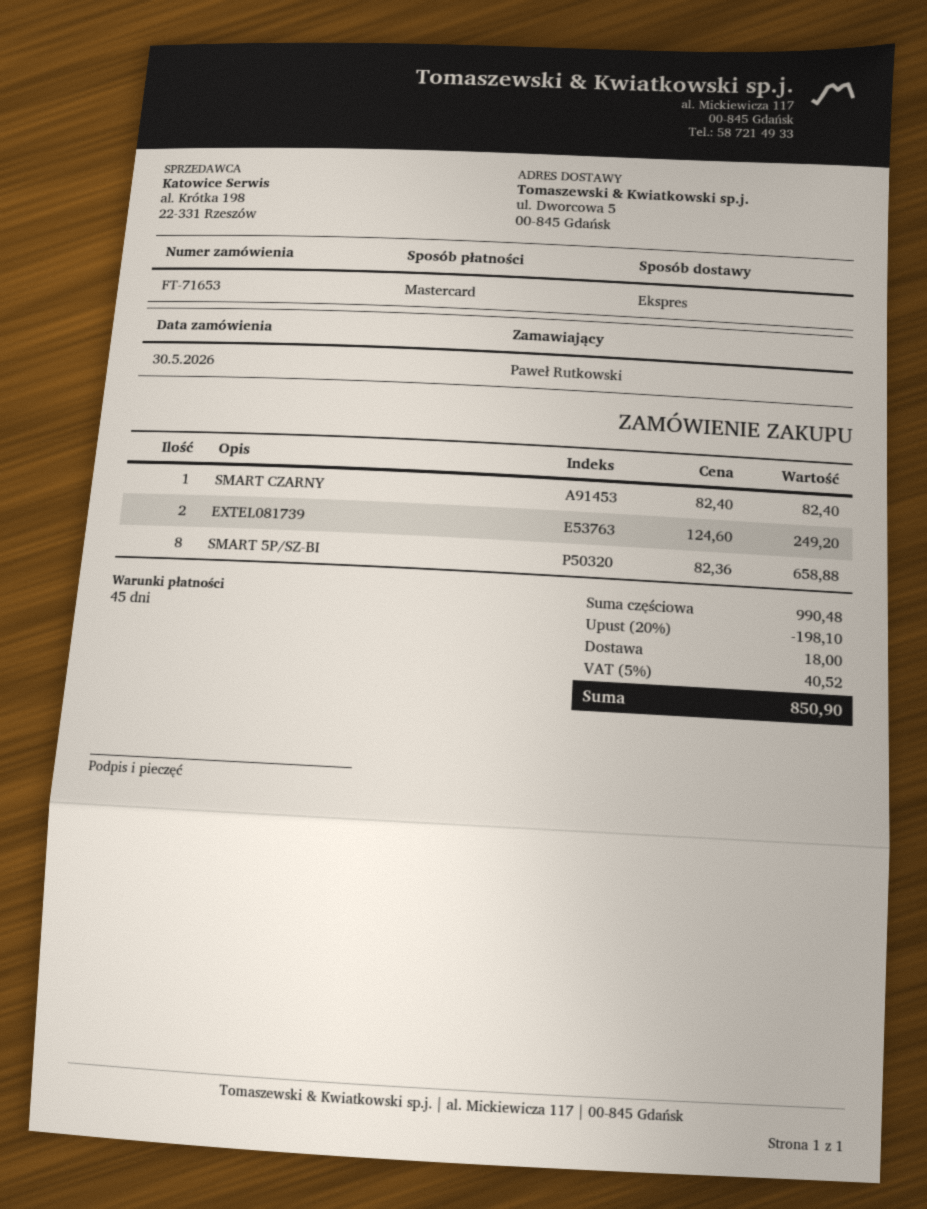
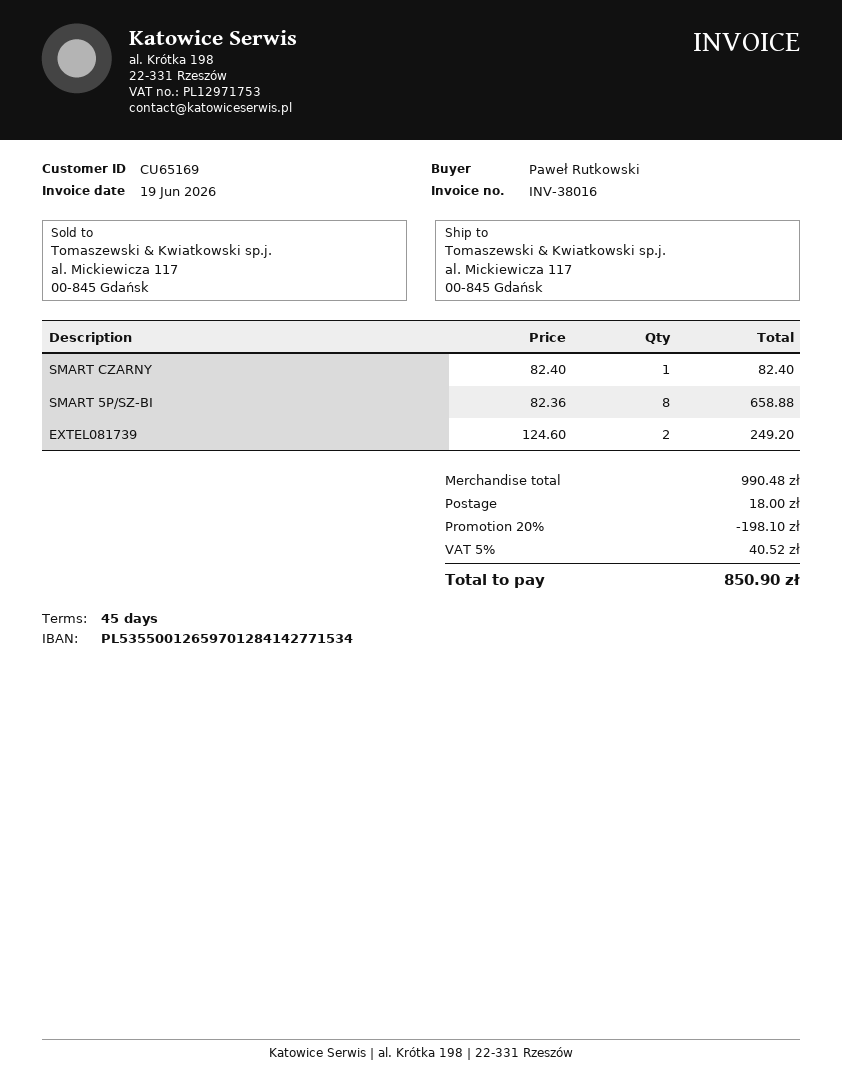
ship to: ul. Dworcowa 5, 00-845 Gdańsk -> al. Mickiewicza 117, 00-845 Gdańsk

